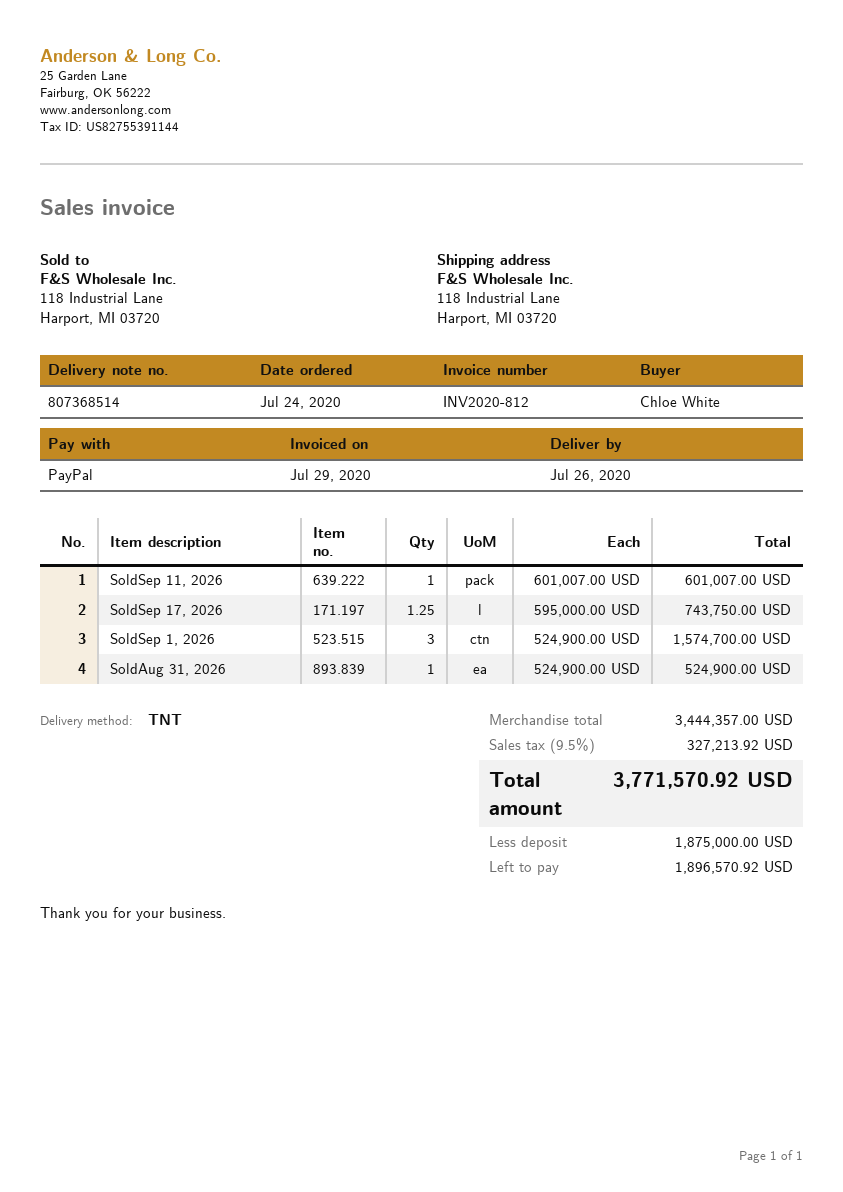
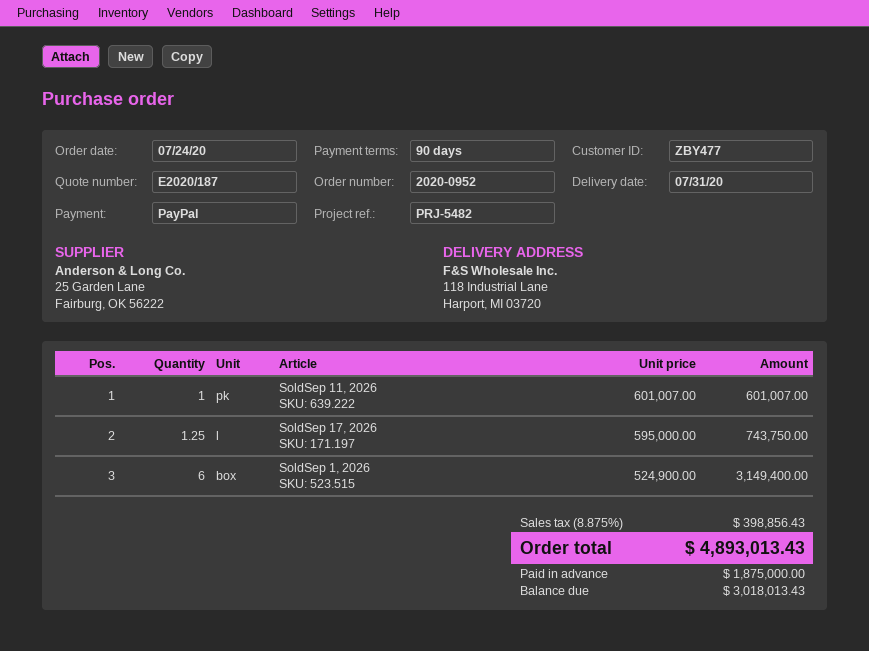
delivery date: 2020-07-26 -> 2020-07-31
SoldSep 1, 2026: 3 x 524900.00 = 1574700.00 -> 6 x 524900.00 = 3149400.00
SoldAug 31, 2026: 1 x 524900.00 = 524900.00 -> none
tax: 9.5% = 327213.92 -> 8.875% = 398856.43
total: 3771570.92 -> 4893013.43
balance: 1896570.92 -> 3018013.43

